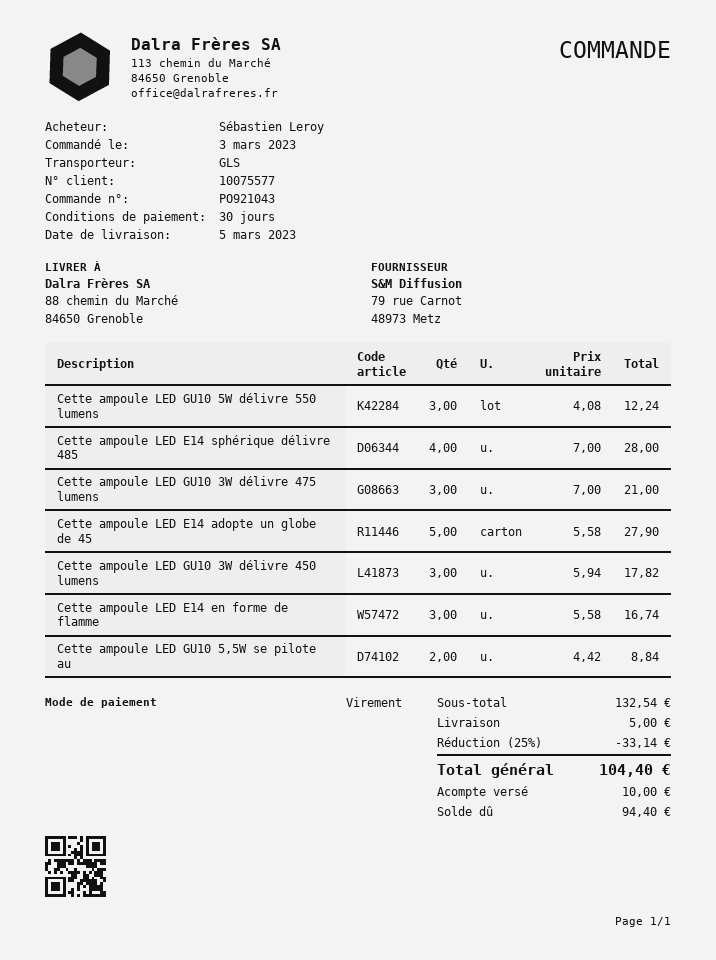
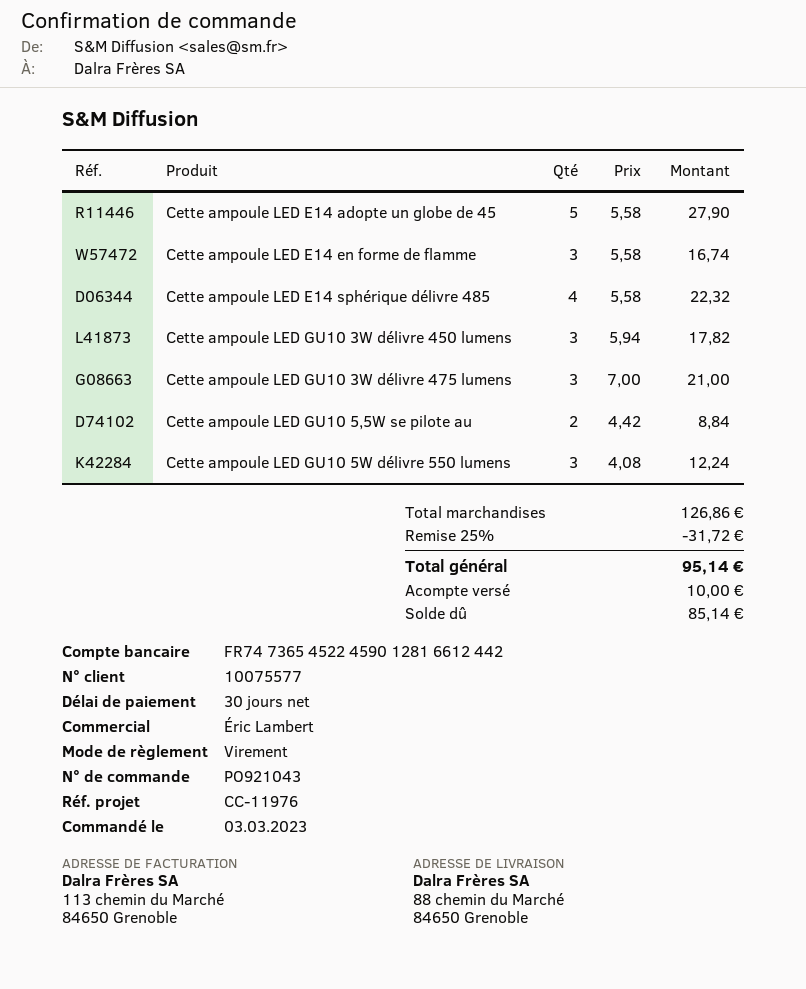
Cette ampoule LED E14 sphérique délivre 485: 4 x 7.00 = 28.00 -> 4 x 5.58 = 22.32
subtotal: 132.54 -> 126.86
discount: 25% = 33.14 -> 25% = 31.72
shipping: 5.00 -> none
total: 104.40 -> 95.14
balance: 94.40 -> 85.14

